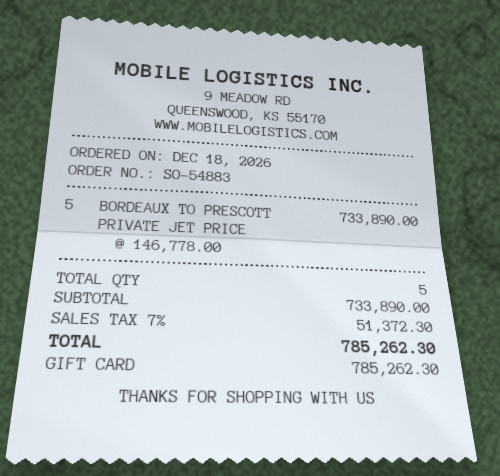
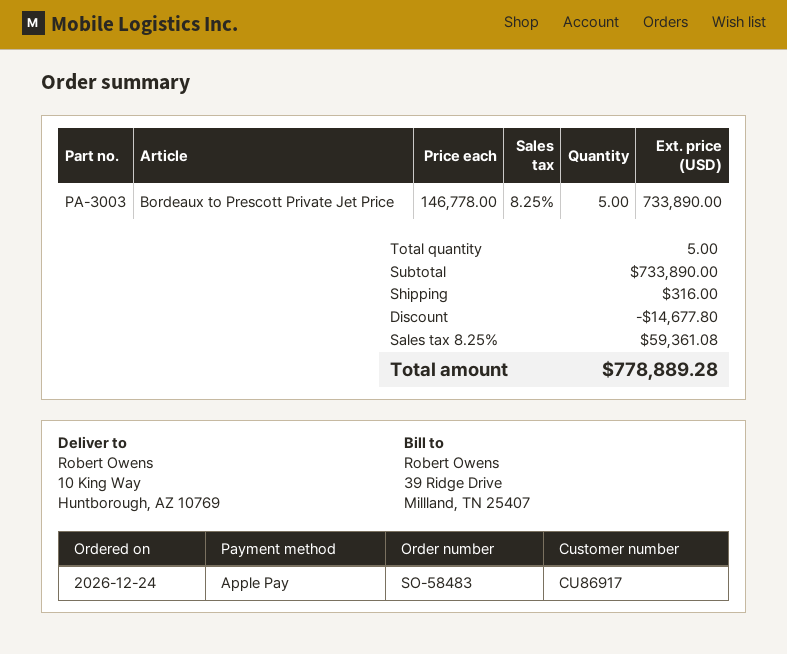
order number: SO-54883 -> SO-58483
order date: 2026-12-18 -> 2026-12-24
payment method: gift card -> Apple Pay
discount: none -> 14677.80
shipping: none -> 316.00
tax: 7% = 51372.30 -> 8.25% = 59361.08
total: 785262.30 -> 778889.28

